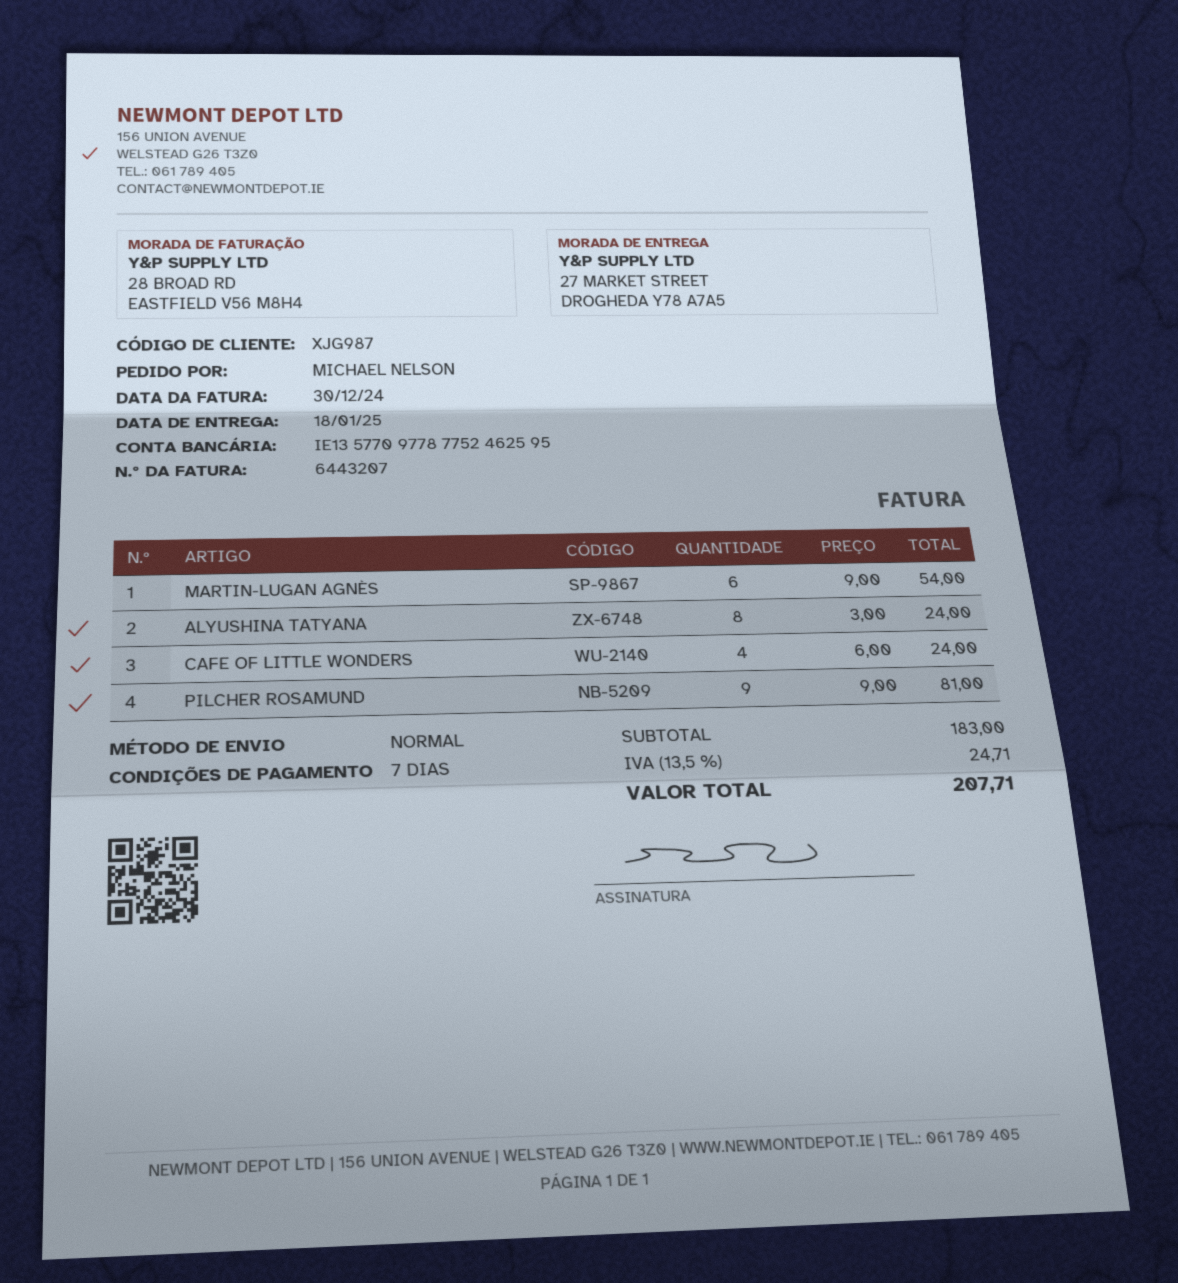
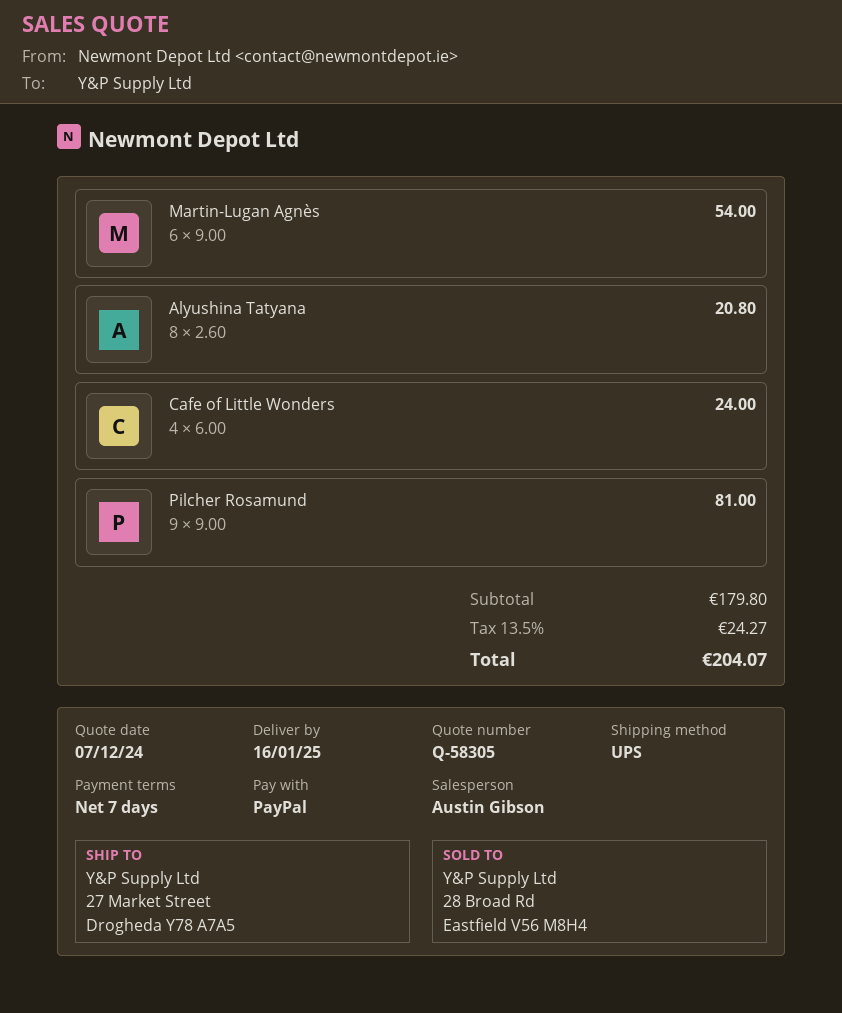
delivery date: 2025-01-18 -> 2025-01-16
shipping method: standard -> UPS
ALYUSHINA TATYANA: 8 x 3.00 = 24.00 -> 8 x 2.60 = 20.80
subtotal: 183.00 -> 179.80
tax: 13.5% = 24.71 -> 13.5% = 24.27
total: 207.71 -> 204.07

